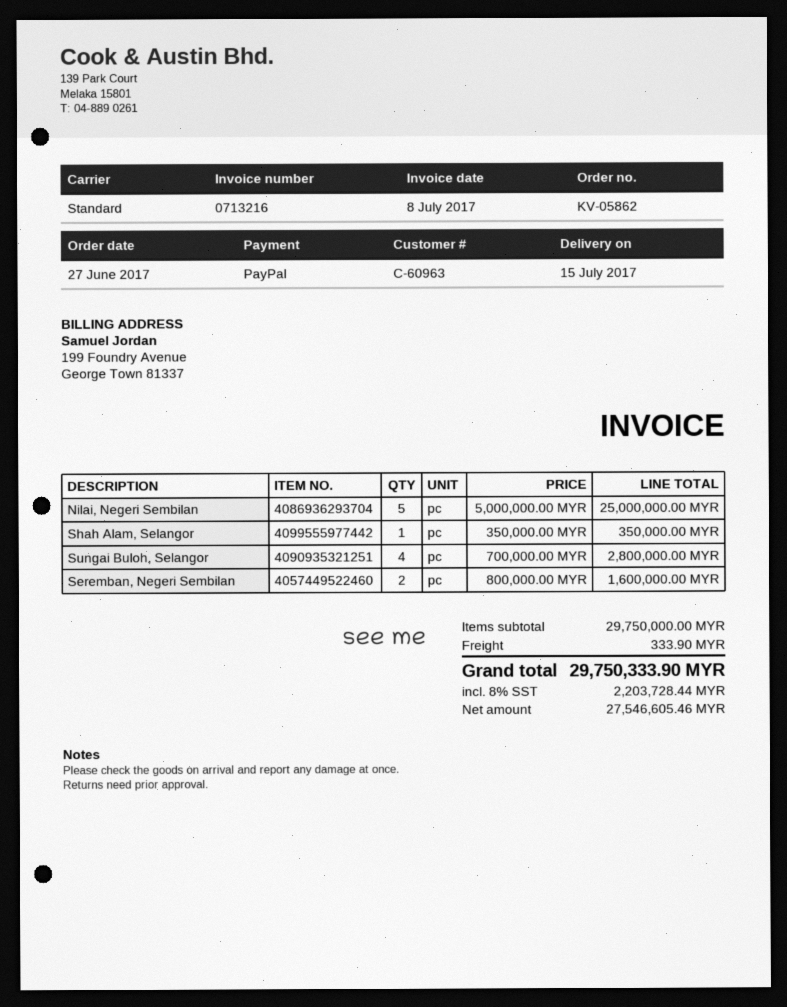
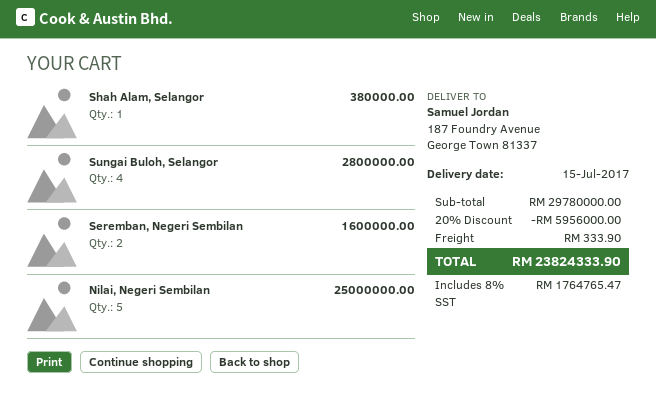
Shah Alam, Selangor: 1 for 350000.00 -> 1 for 380000.00
subtotal: 29750000.00 -> 29780000.00
discount: none -> 20% = 5956000.00
tax: 8% = 2203728.44 -> 8% = 1764765.47
total: 29750333.90 -> 23824333.90

